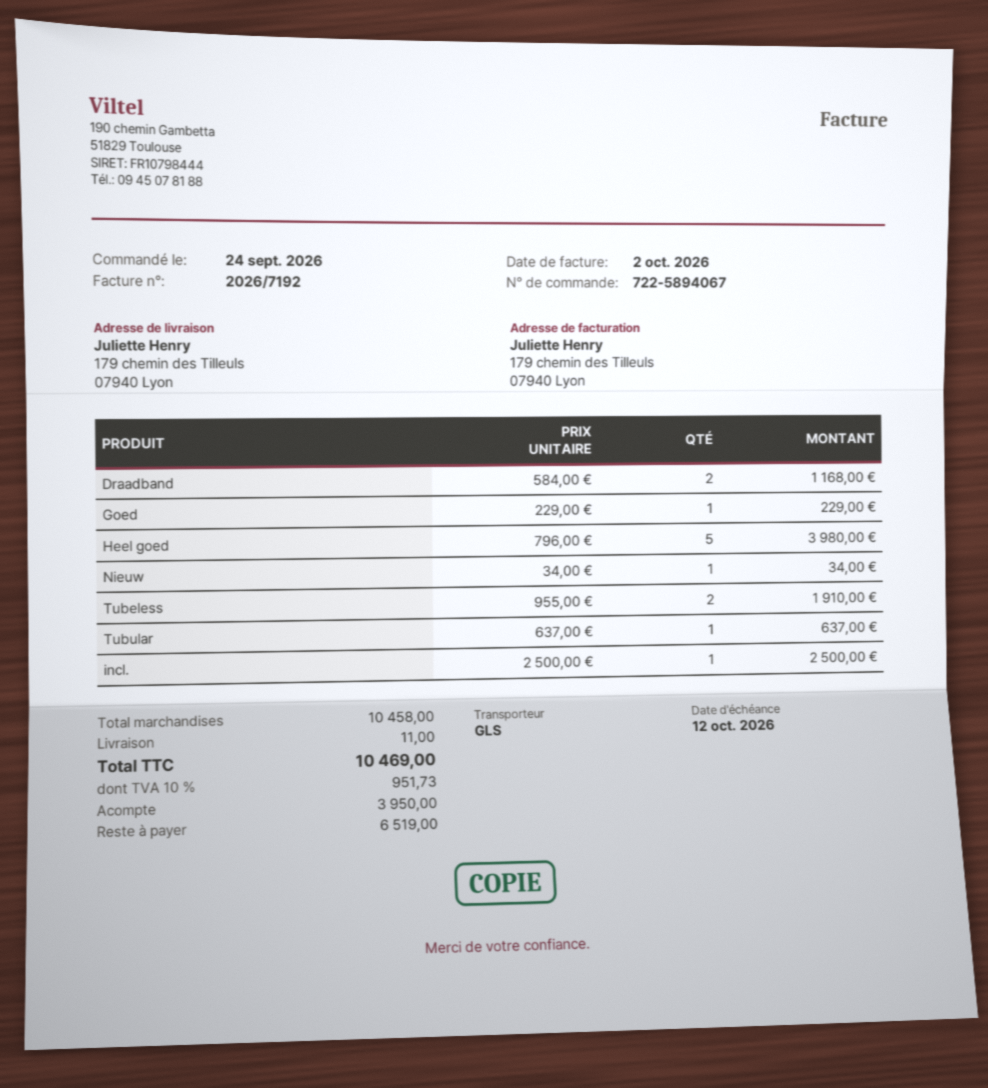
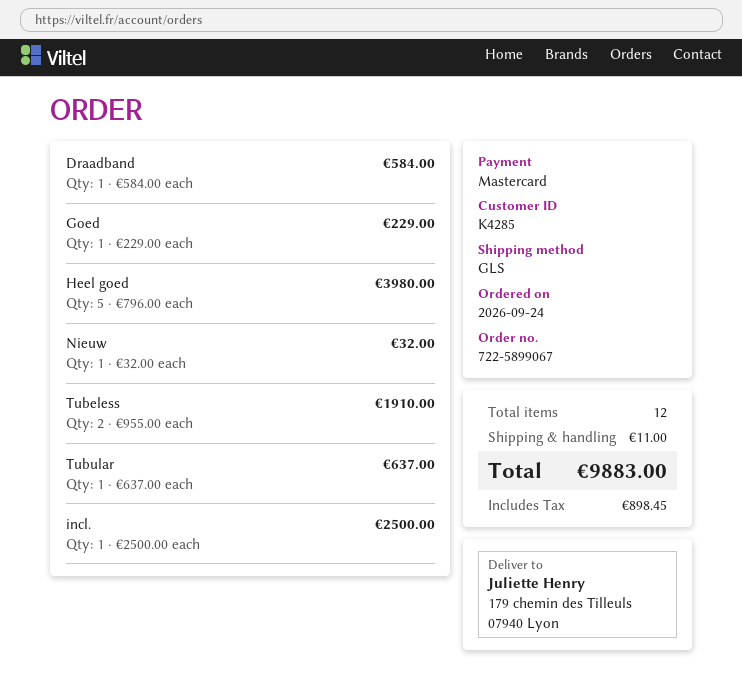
order number: 722-5894067 -> 722-5899067
Draadband: 2 x 584.00 = 1168.00 -> 1 x 584.00 = 584.00
Nieuw: 1 x 34.00 = 34.00 -> 1 x 32.00 = 32.00
tax: 951.73 -> 898.45
total: 10469.00 -> 9883.00

